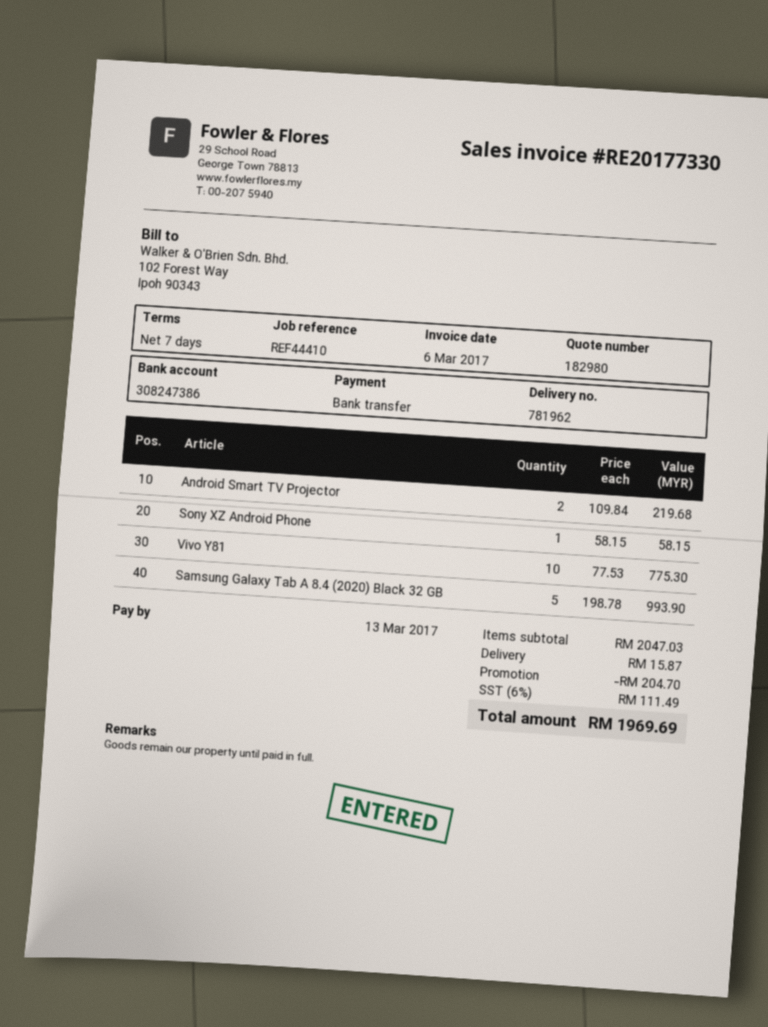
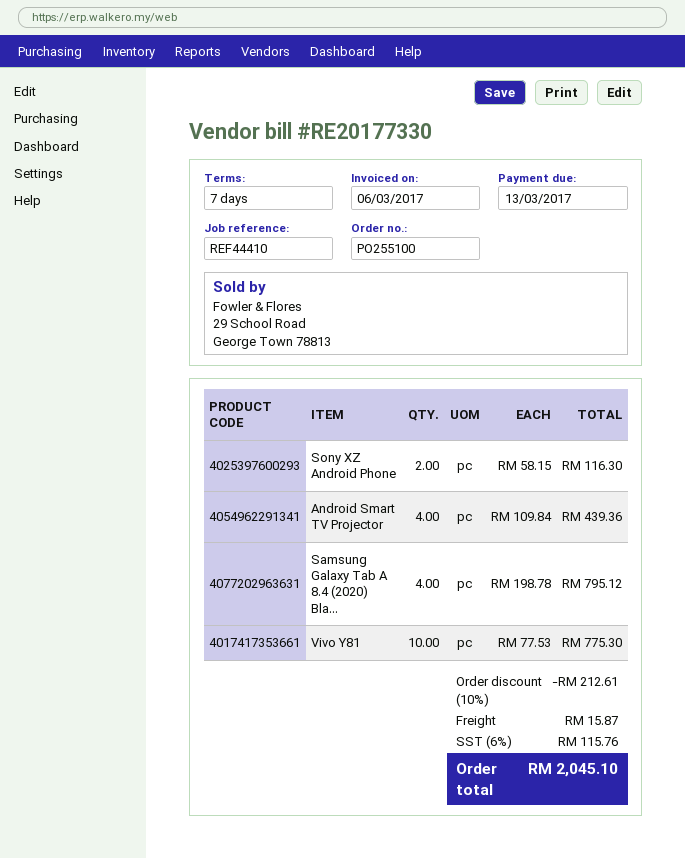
Android Smart TV Projector: 2 x 109.84 = 219.68 -> 4 x 109.84 = 439.36
Sony XZ Android Phone: 1 x 58.15 = 58.15 -> 2 x 58.15 = 116.30
Samsung Galaxy Tab A 8.4 (2020) Black 32 GB: 5 x 198.78 = 993.90 -> 4 x 198.78 = 795.12
discount: 204.70 -> 212.61
tax: 6% = 111.49 -> 6% = 115.76
total: 1969.69 -> 2045.10

